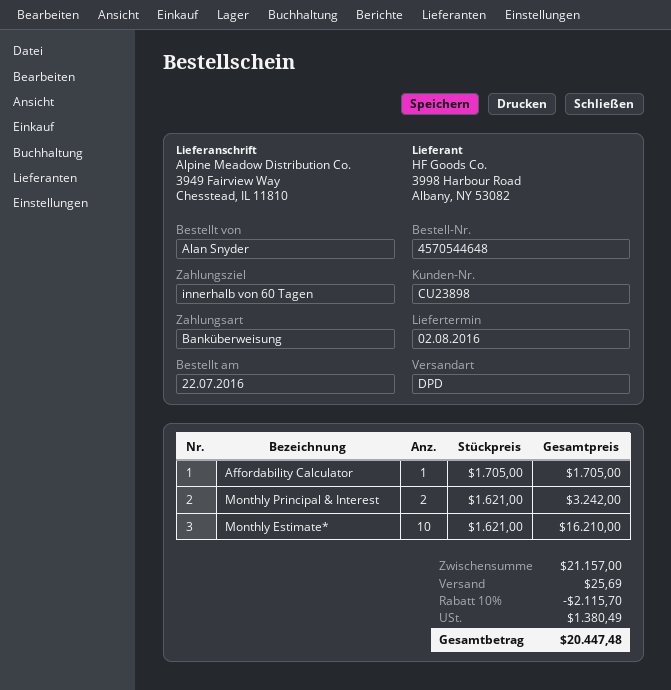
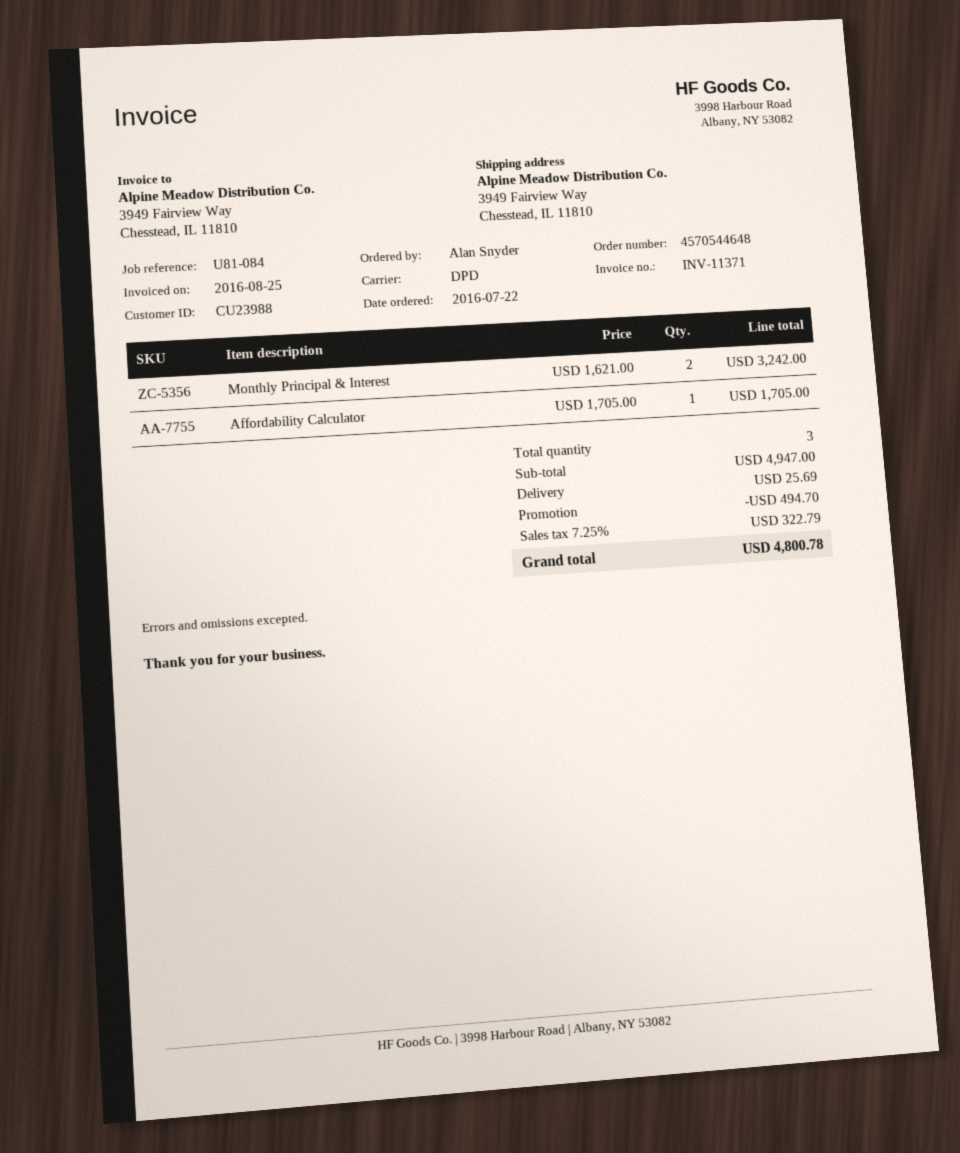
customer number: CU23898 -> CU23988
Monthly Estimate*: 10 x 1621.00 = 16210.00 -> none
subtotal: 21157.00 -> 4947.00
discount: 2115.70 -> 494.70
tax: 1380.49 -> 322.79
total: 20447.48 -> 4800.78

